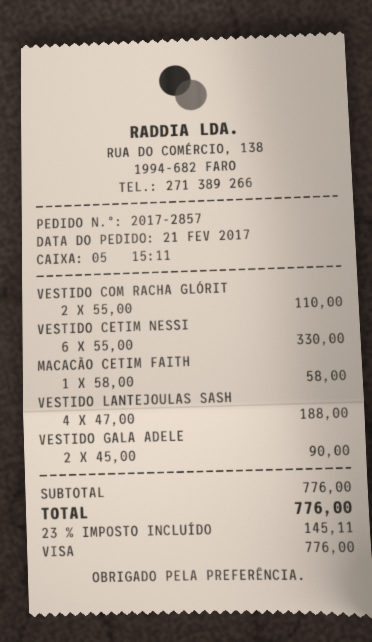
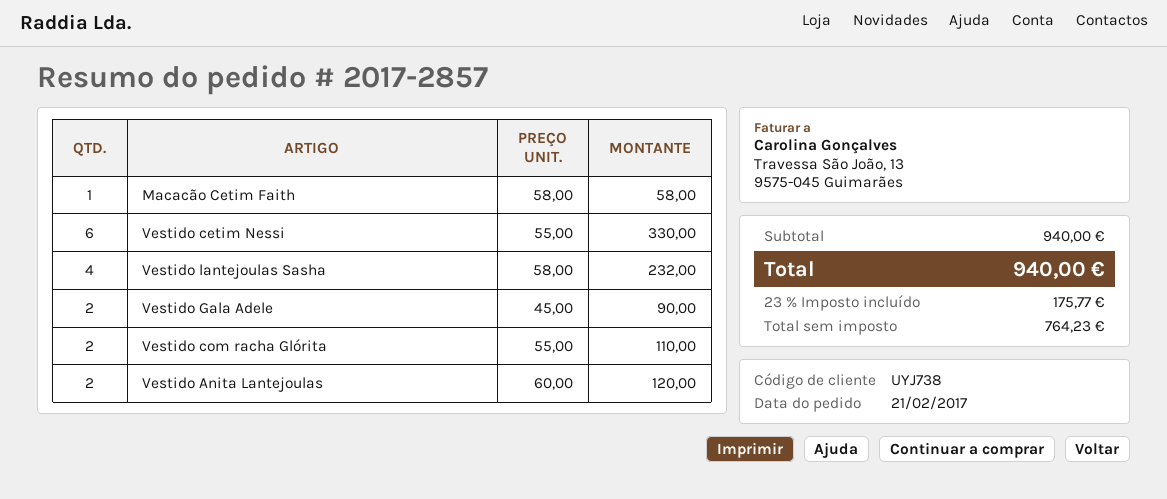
VESTIDO LANTEJOULAS SASH: 4 x 47.00 = 188.00 -> 4 x 58.00 = 232.00
Vestido Anita Lantejoulas: none -> 2 x 60.00 = 120.00
subtotal: 776.00 -> 940.00
tax: 23% = 145.11 -> 23% = 175.77
total: 776.00 -> 940.00

